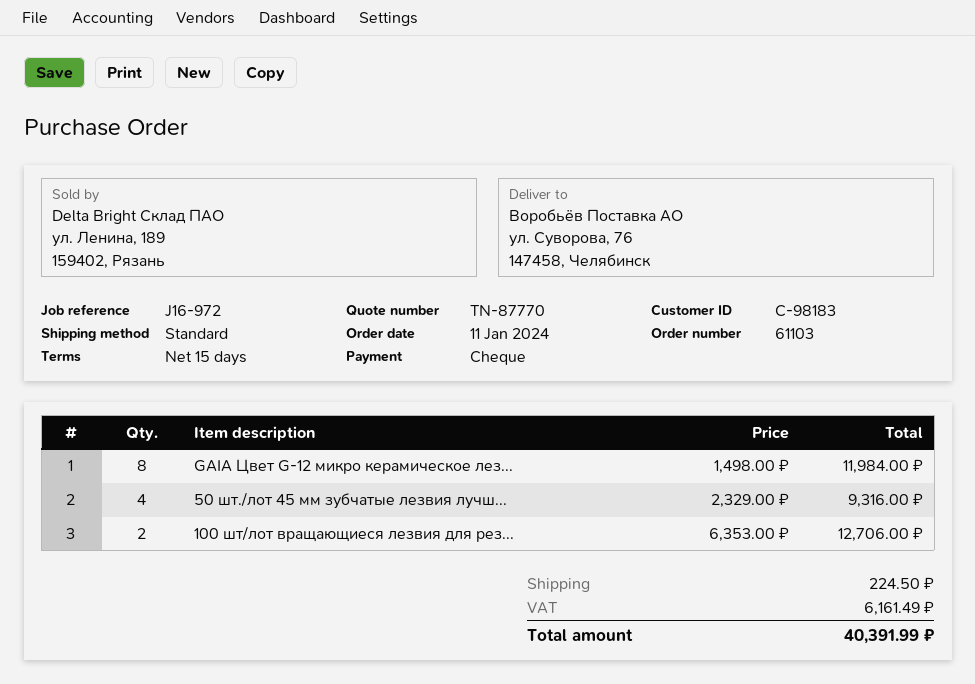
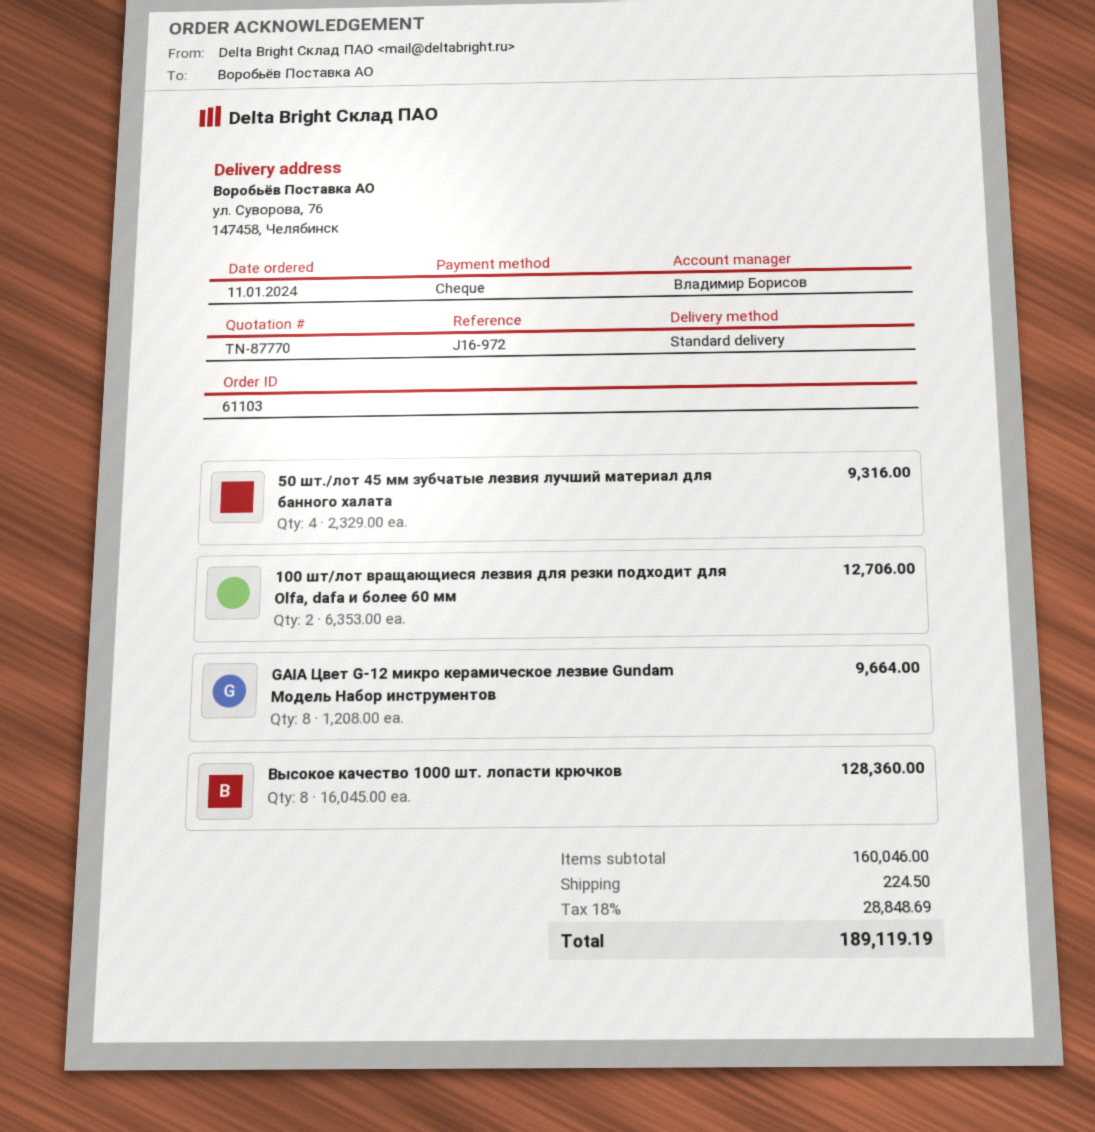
GAIA Цвет G-12 микро керамическое лез...: 8 x 1498.00 = 11984.00 -> 8 x 1208.00 = 9664.00
Высокое качество 1000 шт. лопасти крючков: none -> 8 x 16045.00 = 128360.00
tax: 6161.49 -> 28848.69
total: 40391.99 -> 189119.19

